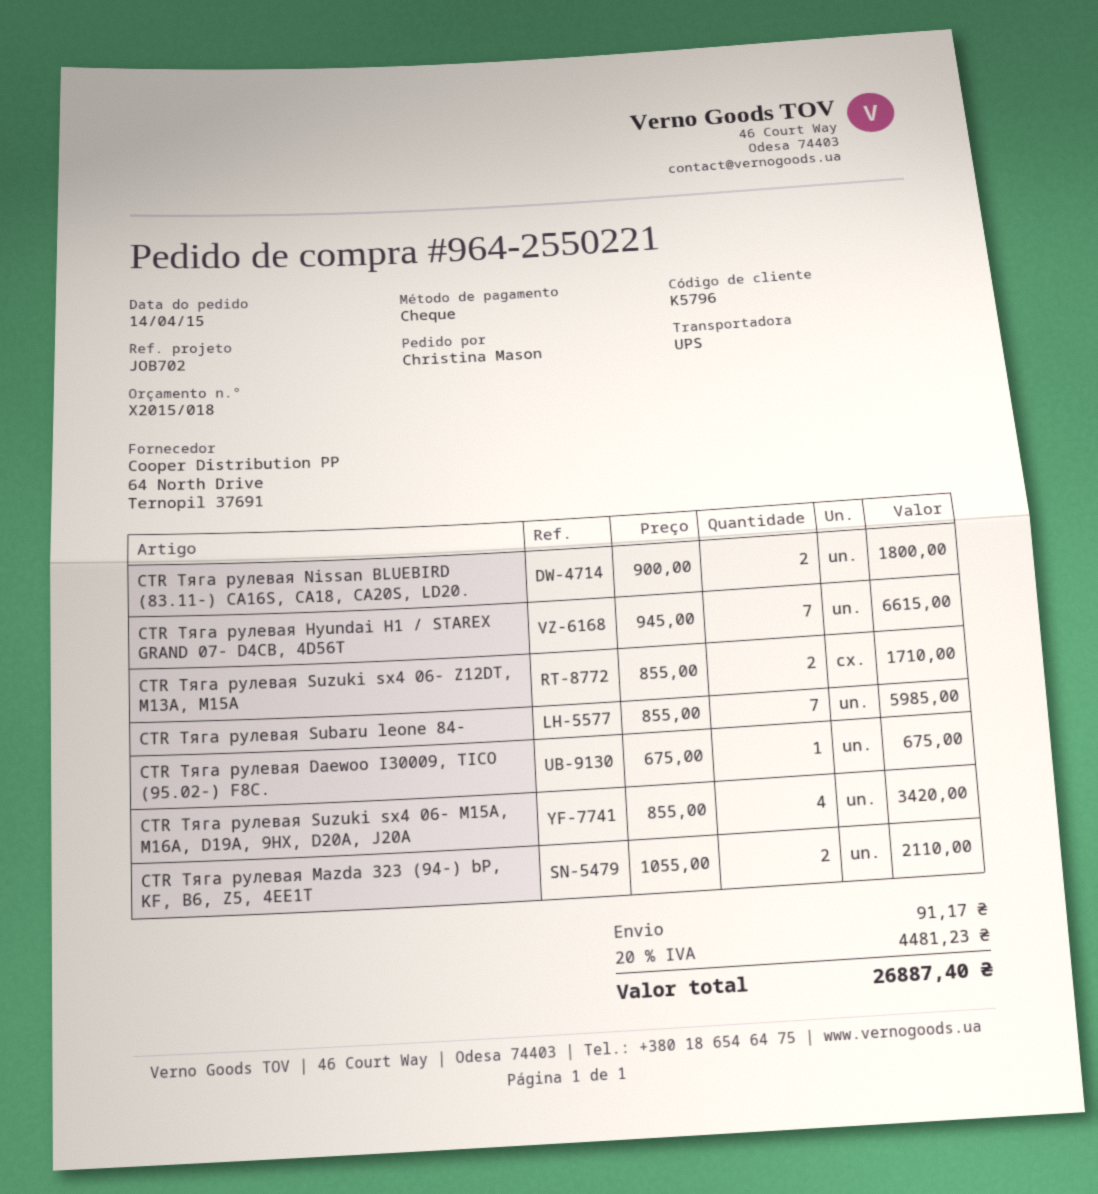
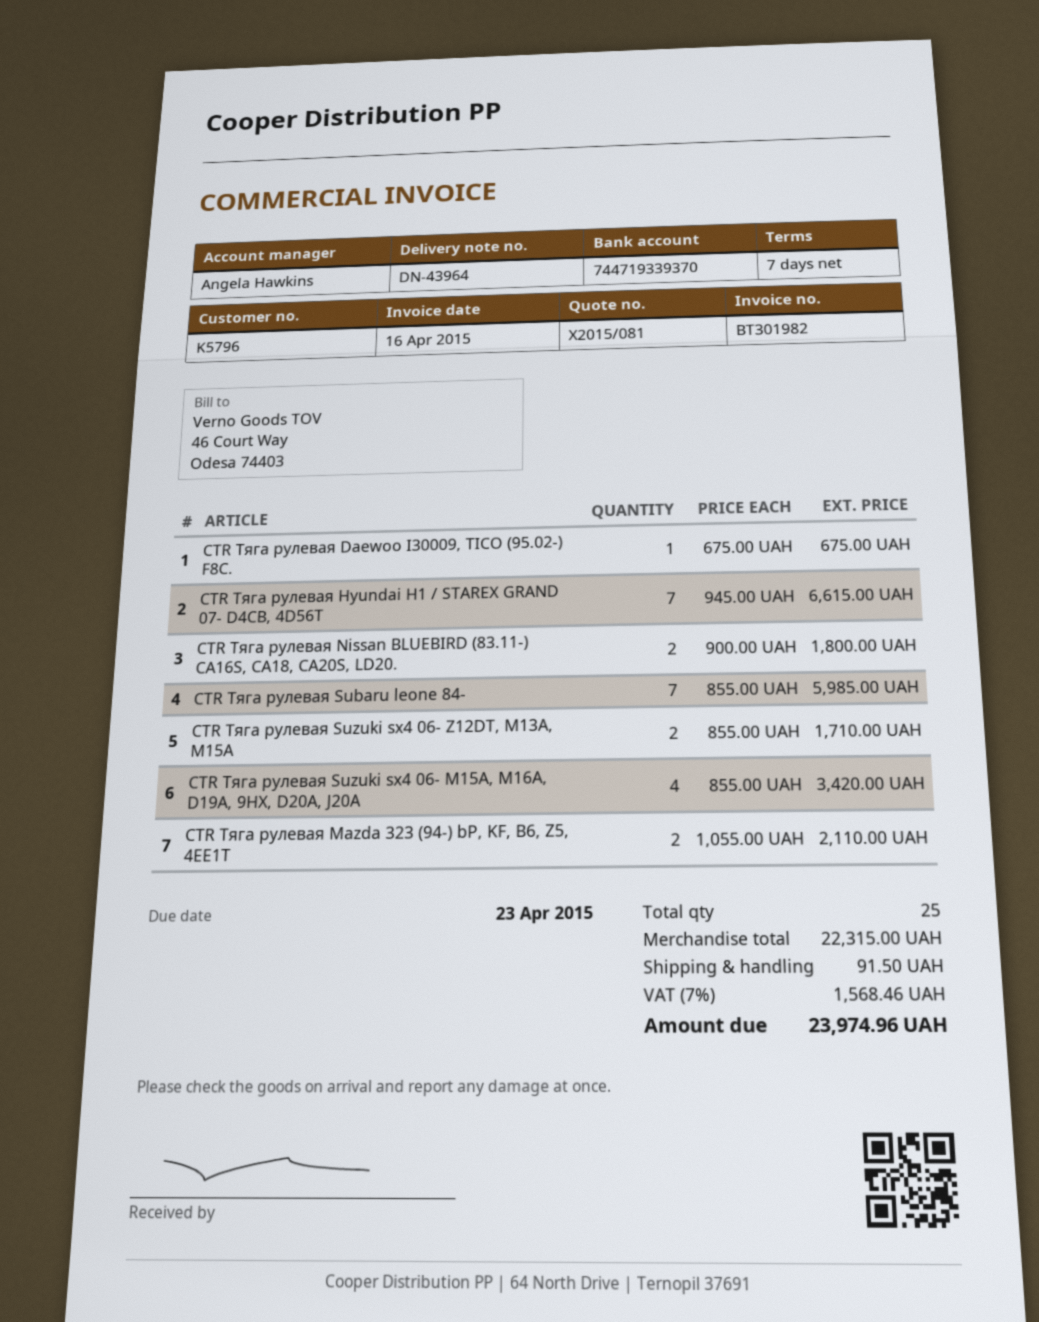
quote number: X2015/018 -> X2015/081
shipping: 91.17 -> 91.50
tax: 20% = 4481.23 -> 7% = 1568.46
total: 26887.40 -> 23974.96

